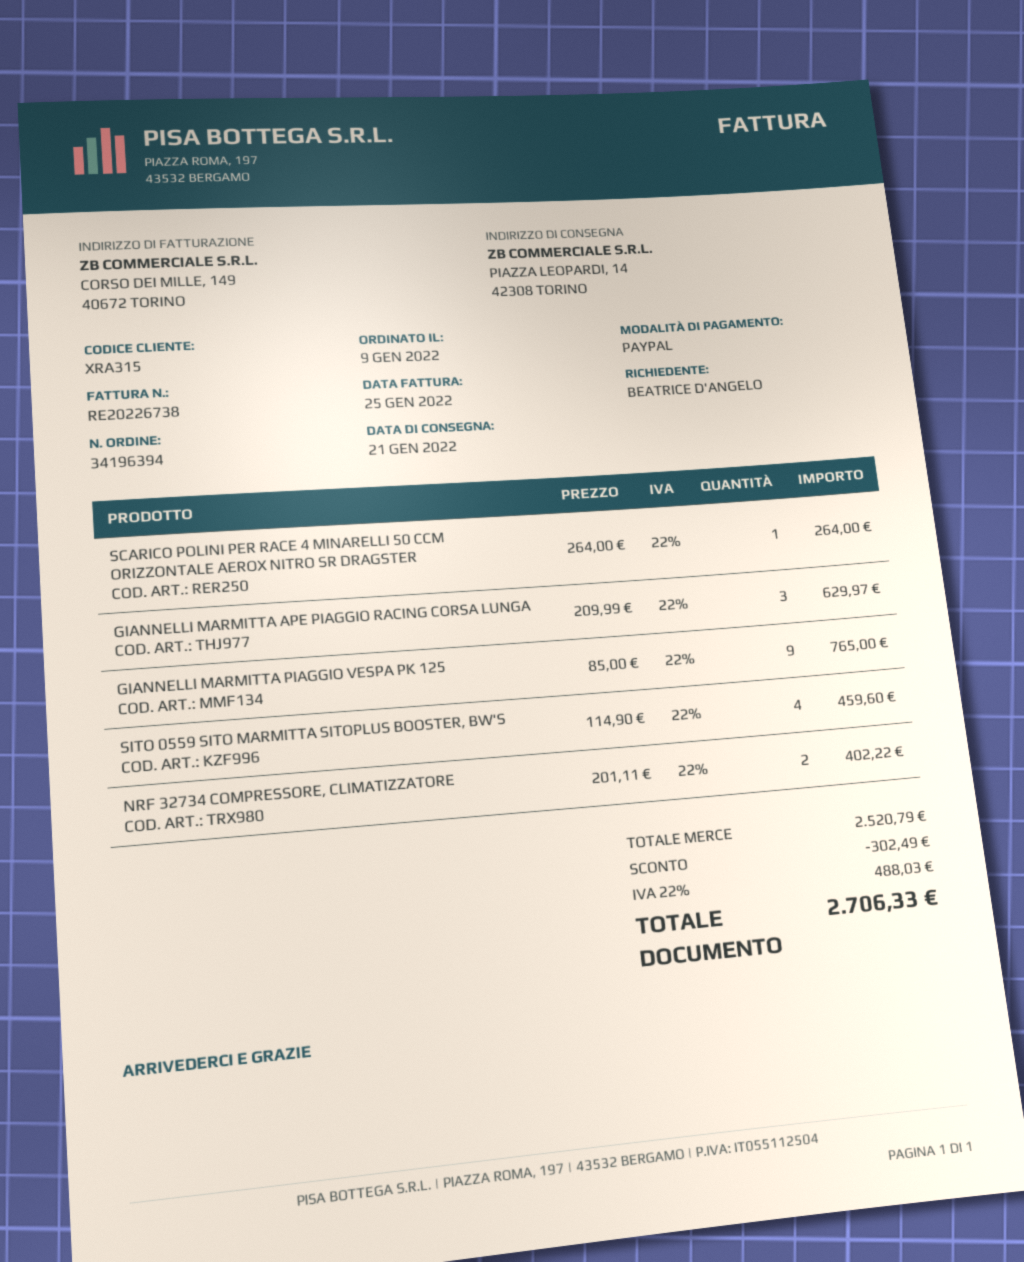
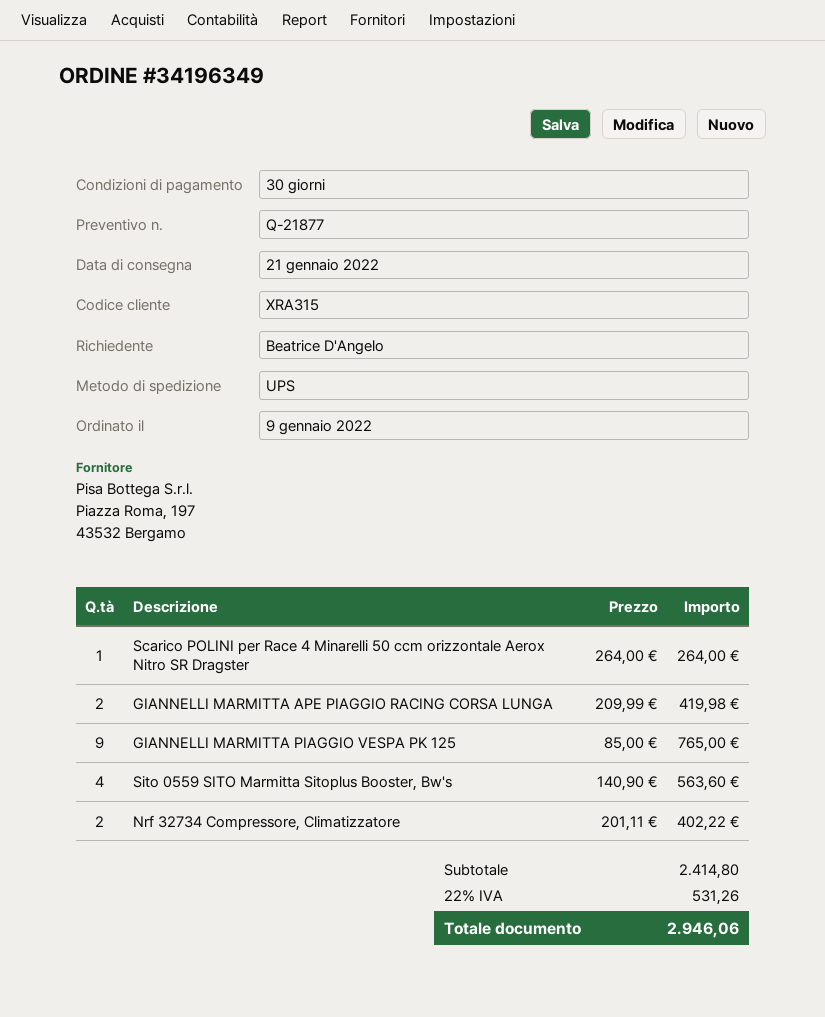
order number: 34196394 -> 34196349
GIANNELLI MARMITTA APE PIAGGIO RACING CORSA LUNGA: 3 x 209.99 = 629.97 -> 2 x 209.99 = 419.98
SITO 0559 SITO MARMITTA SITOPLUS BOOSTER, BW'S: 4 x 114.90 = 459.60 -> 4 x 140.90 = 563.60
subtotal: 2520.79 -> 2414.80
discount: 302.49 -> none
tax: 22% = 488.03 -> 22% = 531.26
total: 2706.33 -> 2946.06

